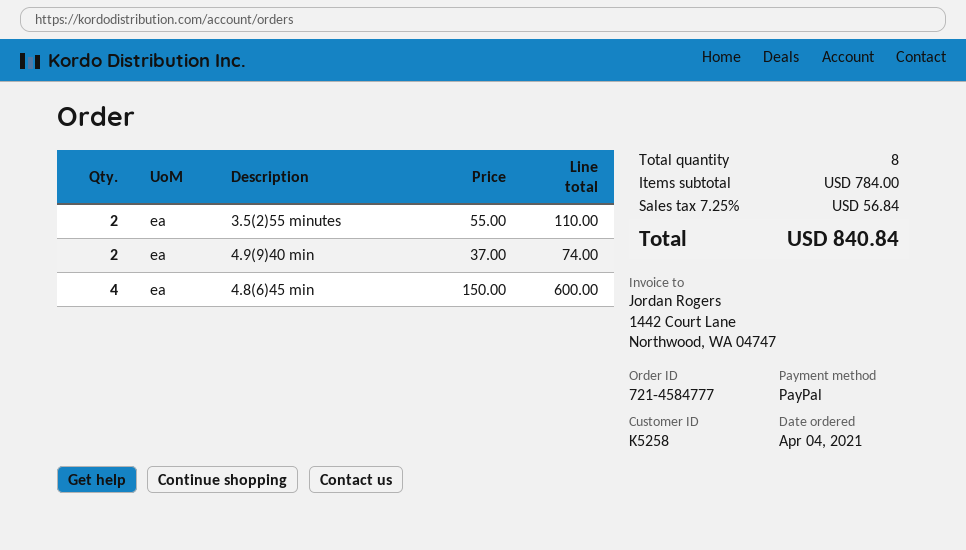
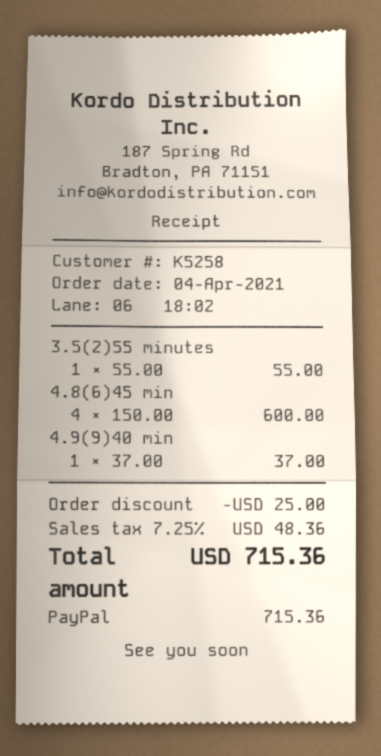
3.5(2)55 minutes: 2 x 55.00 = 110.00 -> 1 x 55.00 = 55.00
4.9(9)40 min: 2 x 37.00 = 74.00 -> 1 x 37.00 = 37.00
discount: none -> 25.00
tax: 7.25% = 56.84 -> 7.25% = 48.36
total: 840.84 -> 715.36

